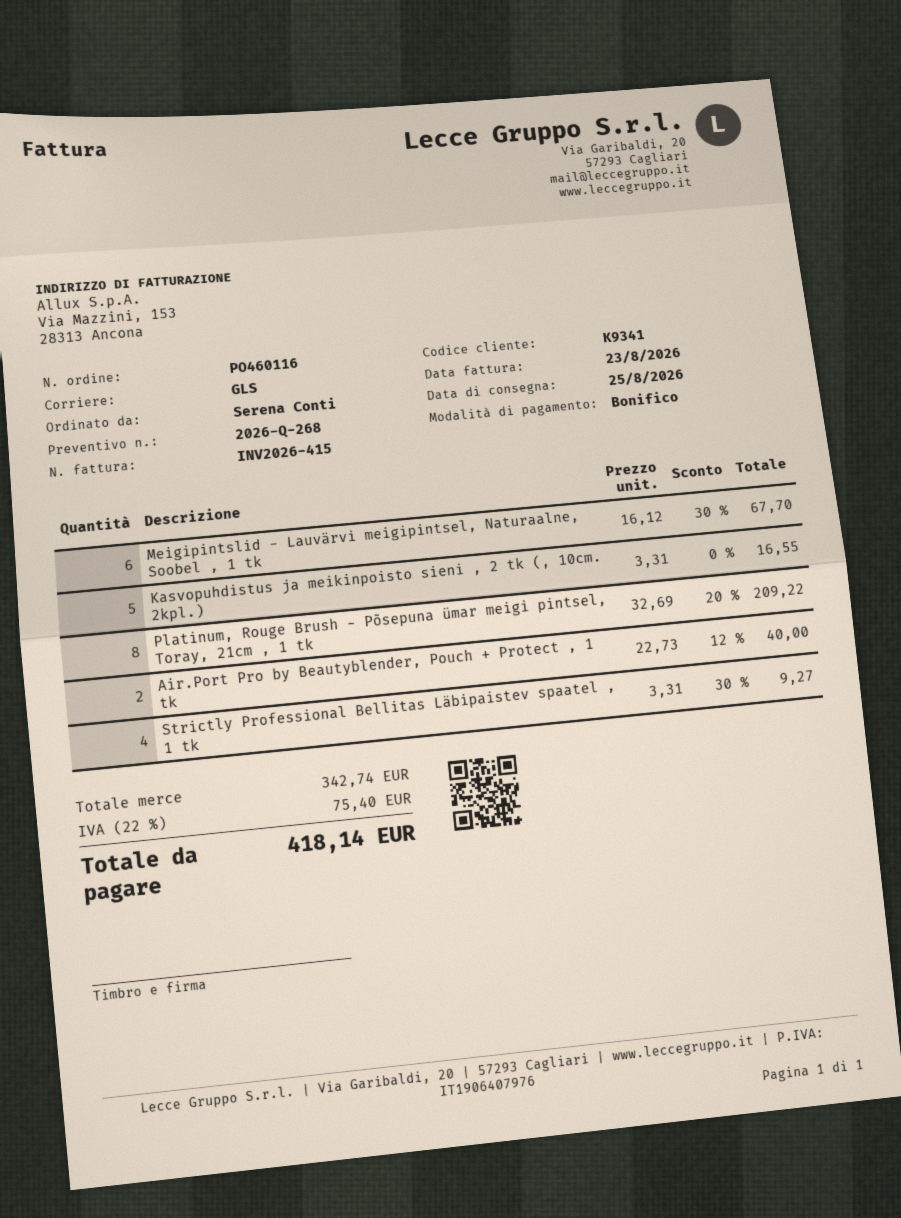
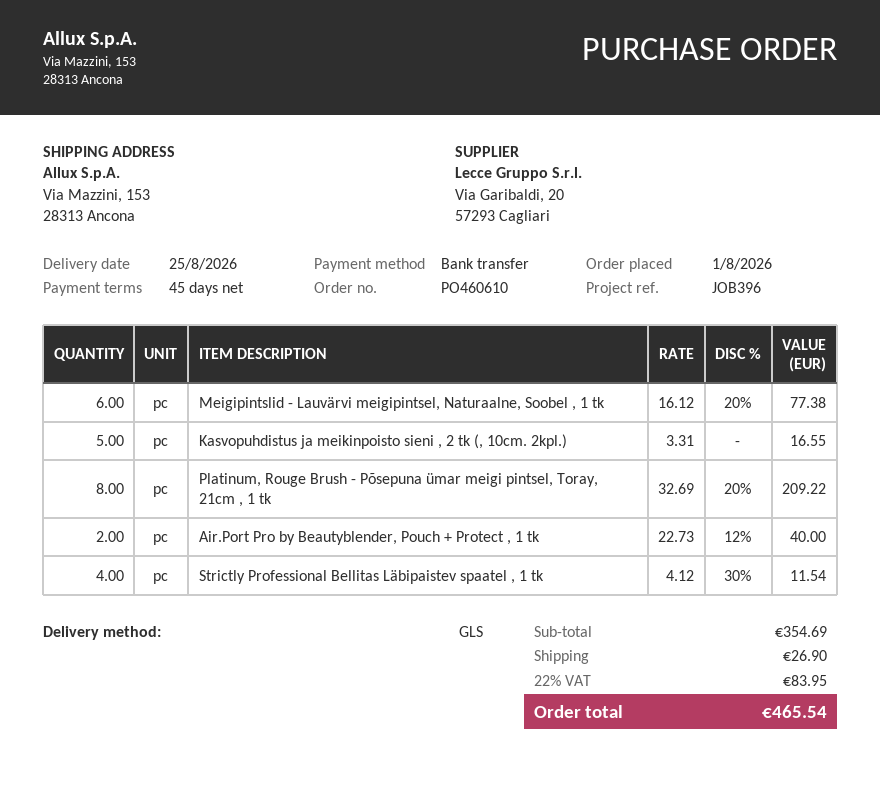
order number: PO460116 -> PO460610
Meigipintslid - Lauvärvi meigipintsel, Naturaalne, Soobel , 1 tk: 6 x 16.12 - 30% = 67.70 -> 6 x 16.12 - 20% = 77.38
Strictly Professional Bellitas Läbipaistev spaatel , 1 tk: 4 x 3.31 - 30% = 9.27 -> 4 x 4.12 - 30% = 11.54
subtotal: 342.74 -> 354.69
shipping: none -> 26.90
tax: 22% = 75.40 -> 22% = 83.95
total: 418.14 -> 465.54

